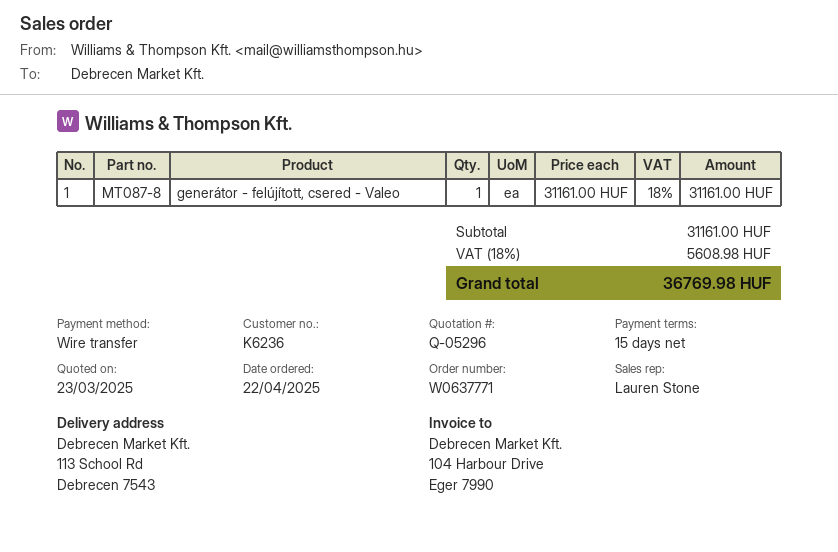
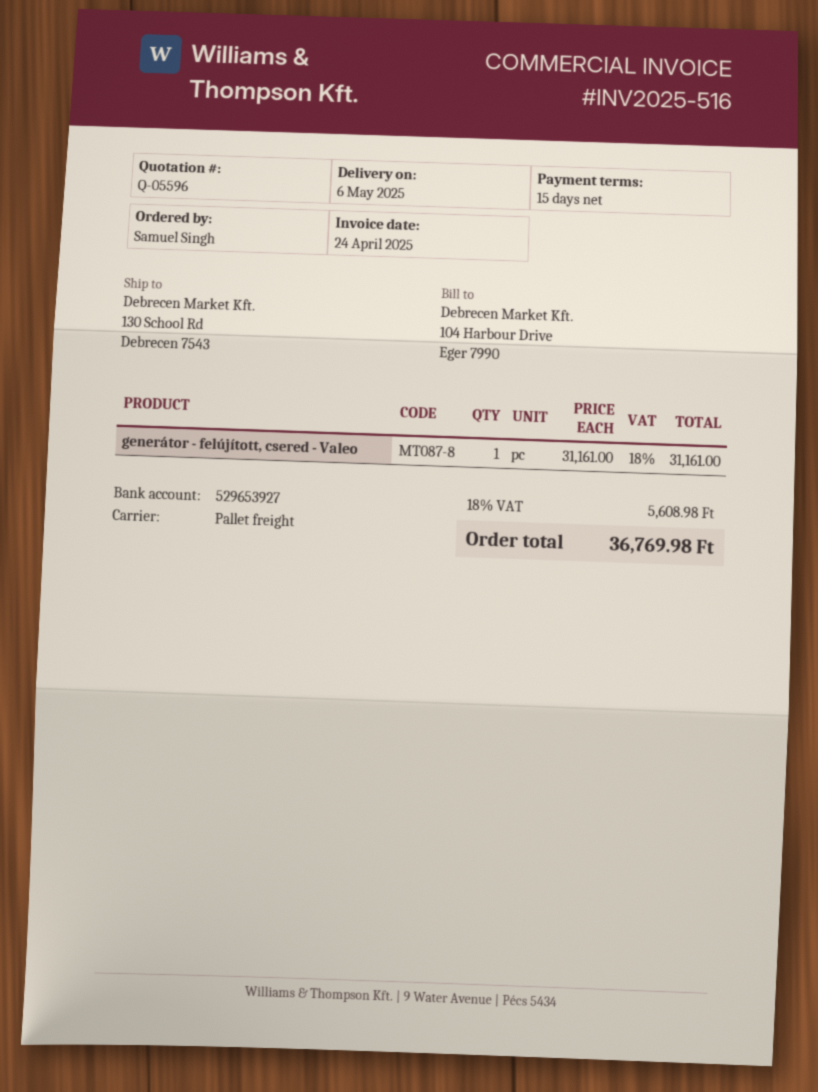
quote number: Q-05296 -> Q-05596
ship to: 113 School Rd, Debrecen 7543 -> 130 School Rd, Debrecen 7543

